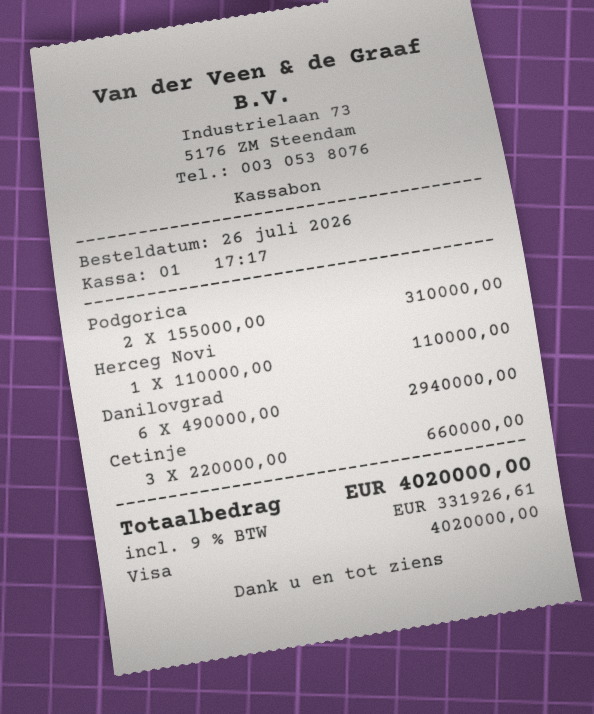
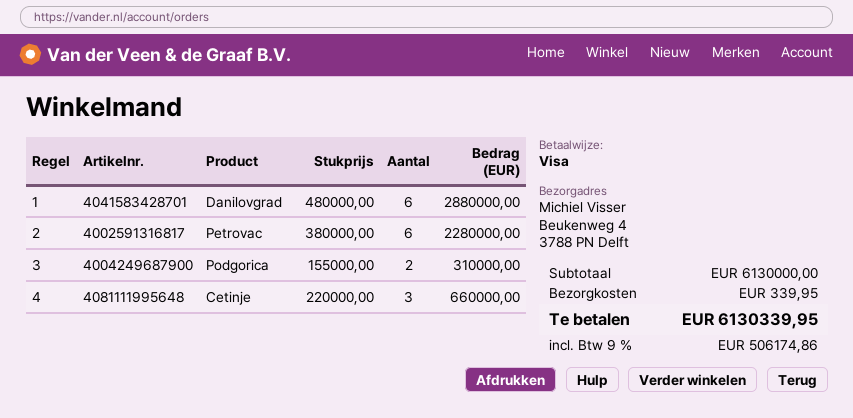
Herceg Novi: 1 x 110000.00 = 110000.00 -> none
Danilovgrad: 6 x 490000.00 = 2940000.00 -> 6 x 480000.00 = 2880000.00
Petrovac: none -> 6 x 380000.00 = 2280000.00
shipping: none -> 339.95
tax: 9% = 331926.61 -> 9% = 506174.86
total: 4020000.00 -> 6130339.95

